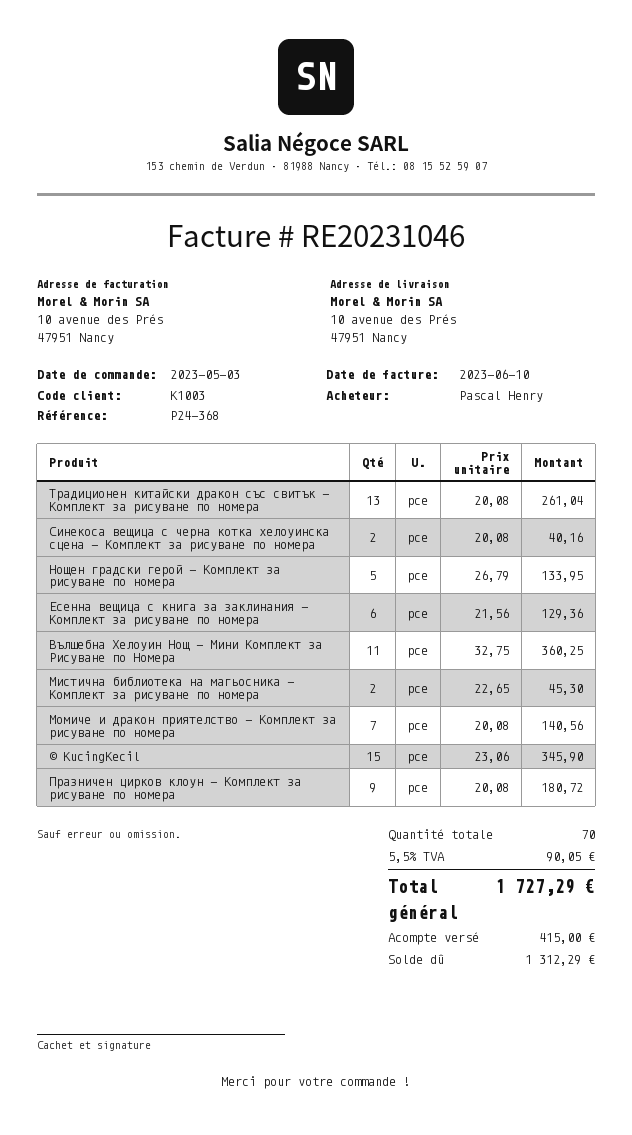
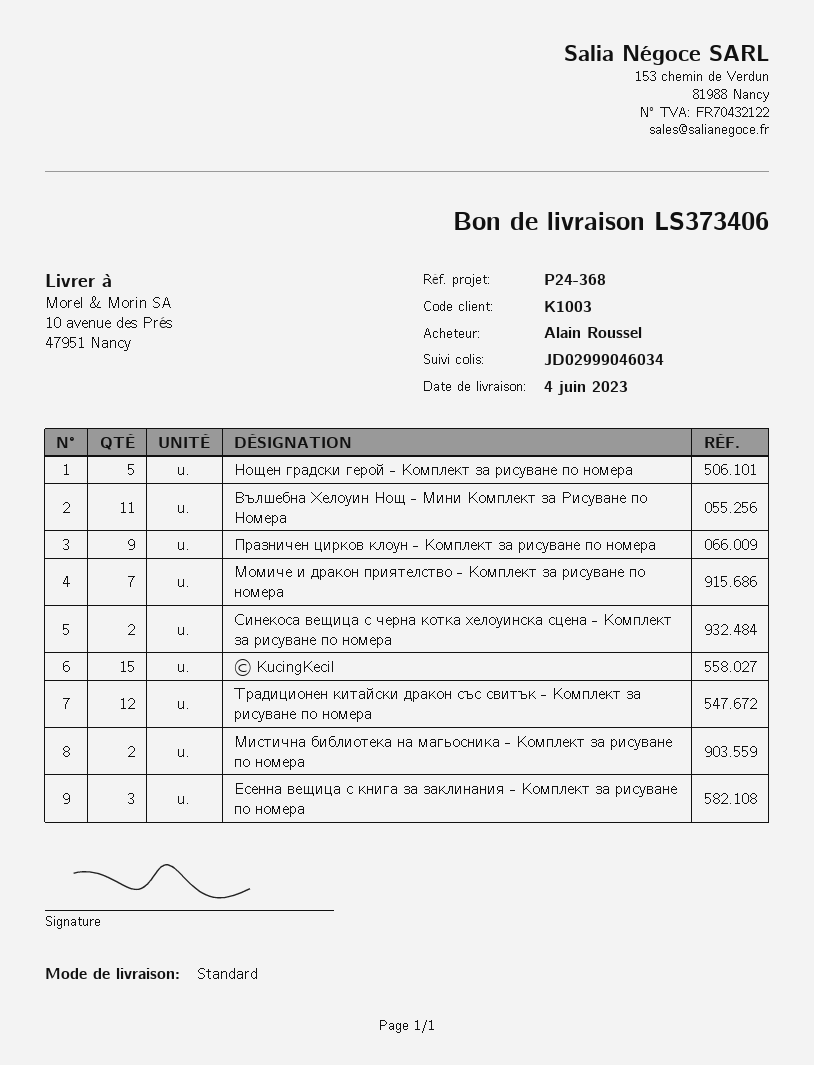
ordered by: Pascal Henry -> Alain Roussel
Традиционен китайски дракон със свитък - Комплект за рисуване по номера: 13 -> 12
Есенна вещица с книга за заклинания - Комплект за рисуване по номера: 6 -> 3

